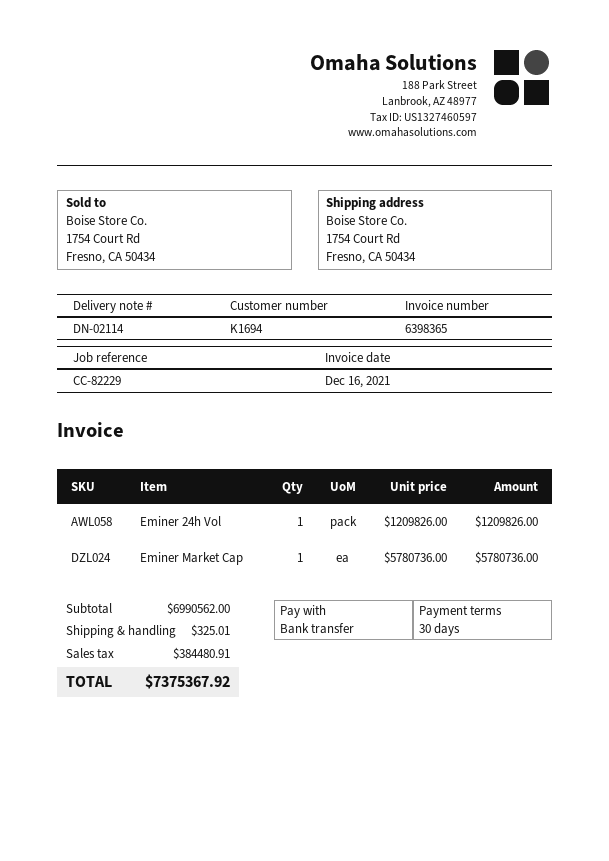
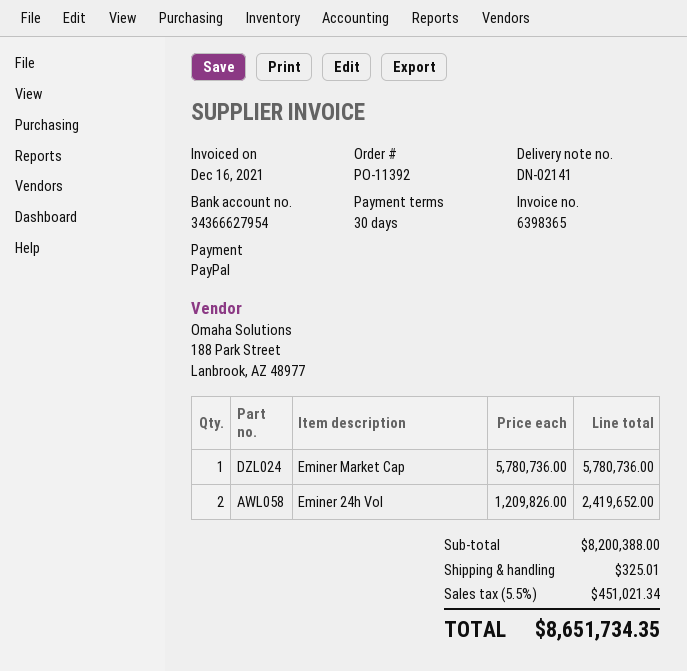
delivery note number: DN-02114 -> DN-02141
payment method: bank transfer -> PayPal
Eminer 24h Vol: 1 x 1209826.00 = 1209826.00 -> 2 x 1209826.00 = 2419652.00
subtotal: 6990562.00 -> 8200388.00
tax: 384480.91 -> 451021.34
total: 7375367.92 -> 8651734.35

